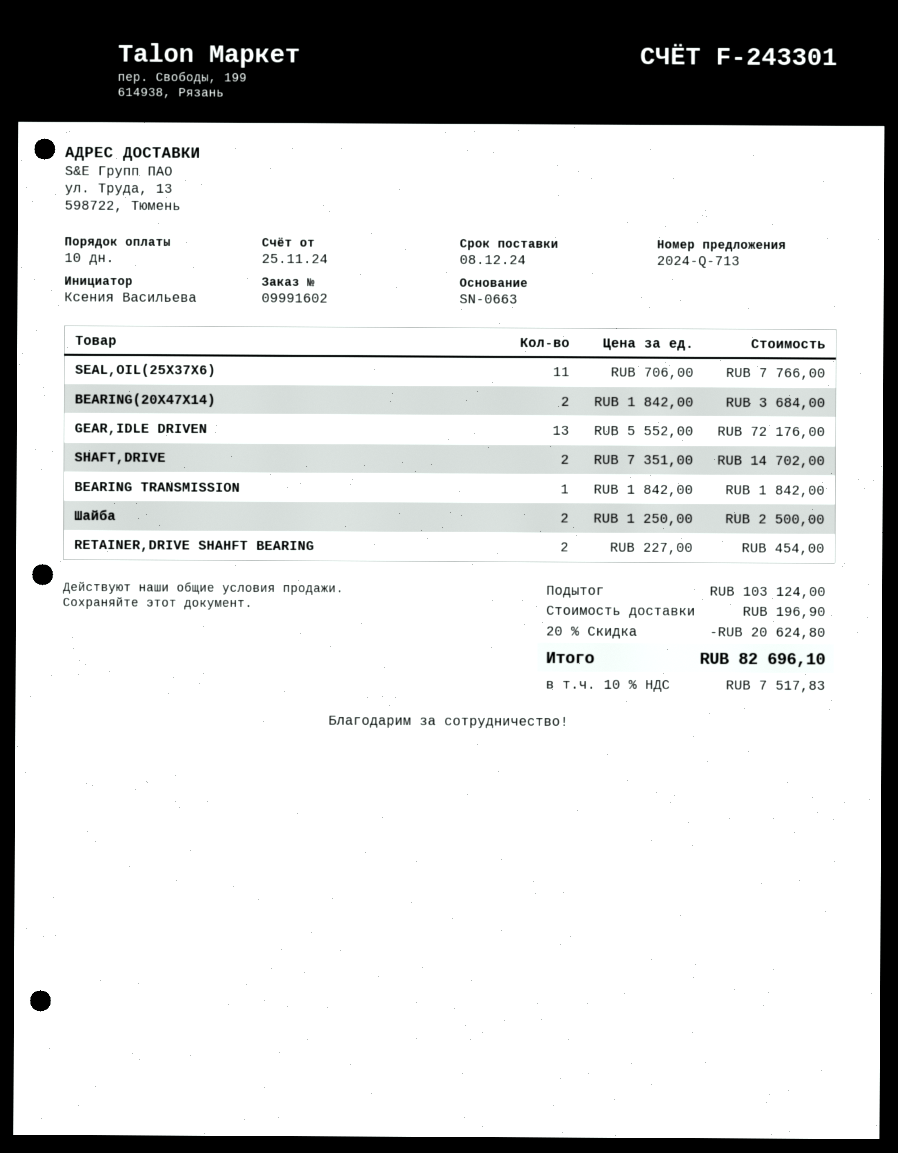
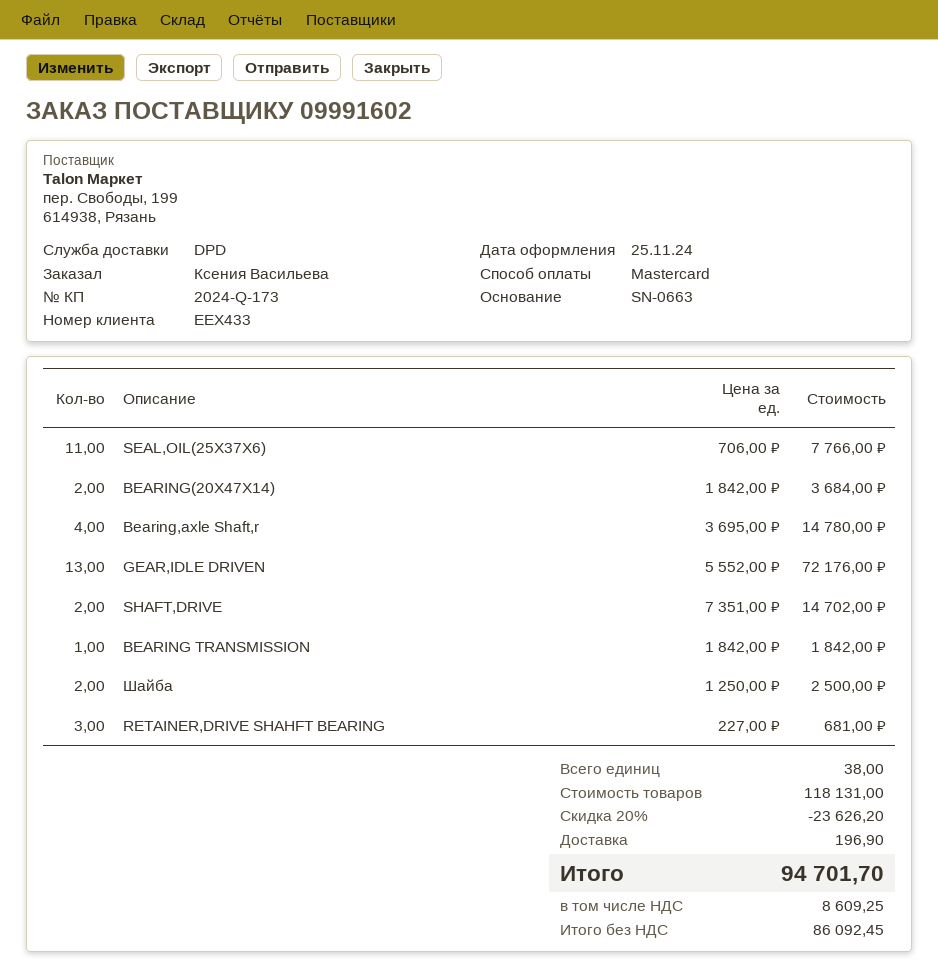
quote number: 2024-Q-713 -> 2024-Q-173
RETAINER,DRIVE SHAHFT BEARING: 2 x 227.00 = 454.00 -> 3 x 227.00 = 681.00
Bearing,axle Shaft,r: none -> 4 x 3695.00 = 14780.00
subtotal: 103124.00 -> 118131.00
discount: 20% = 20624.80 -> 20% = 23626.20
tax: 7517.83 -> 8609.25
total: 82696.10 -> 94701.70

